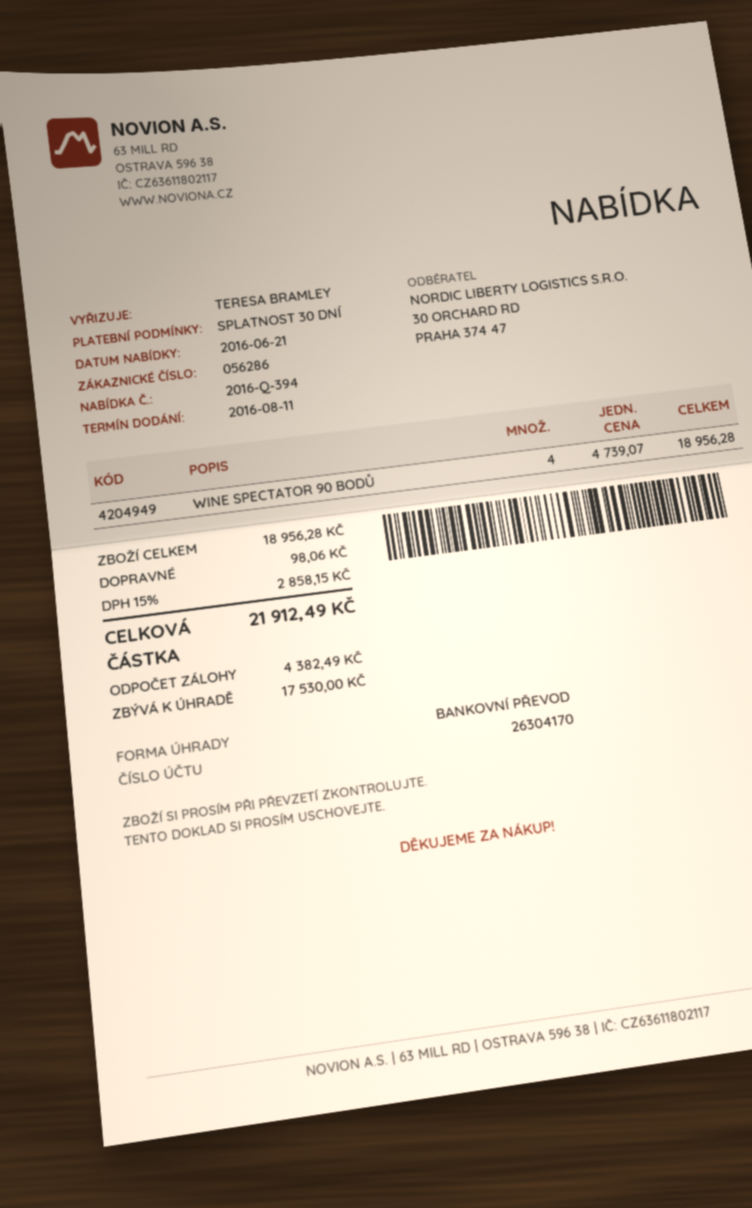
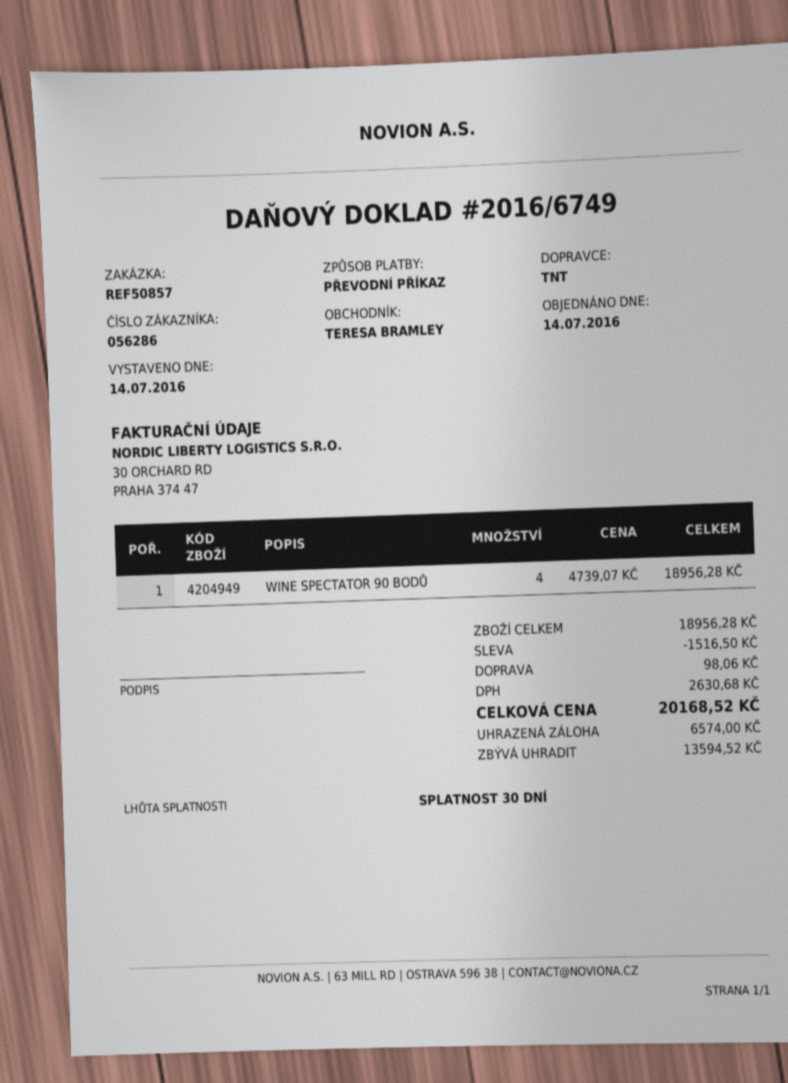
discount: none -> 1516.50
tax: 2858.15 -> 2630.68
total: 21912.49 -> 20168.52
deposit: 4382.49 -> 6574.00
balance: 17530.00 -> 13594.52

